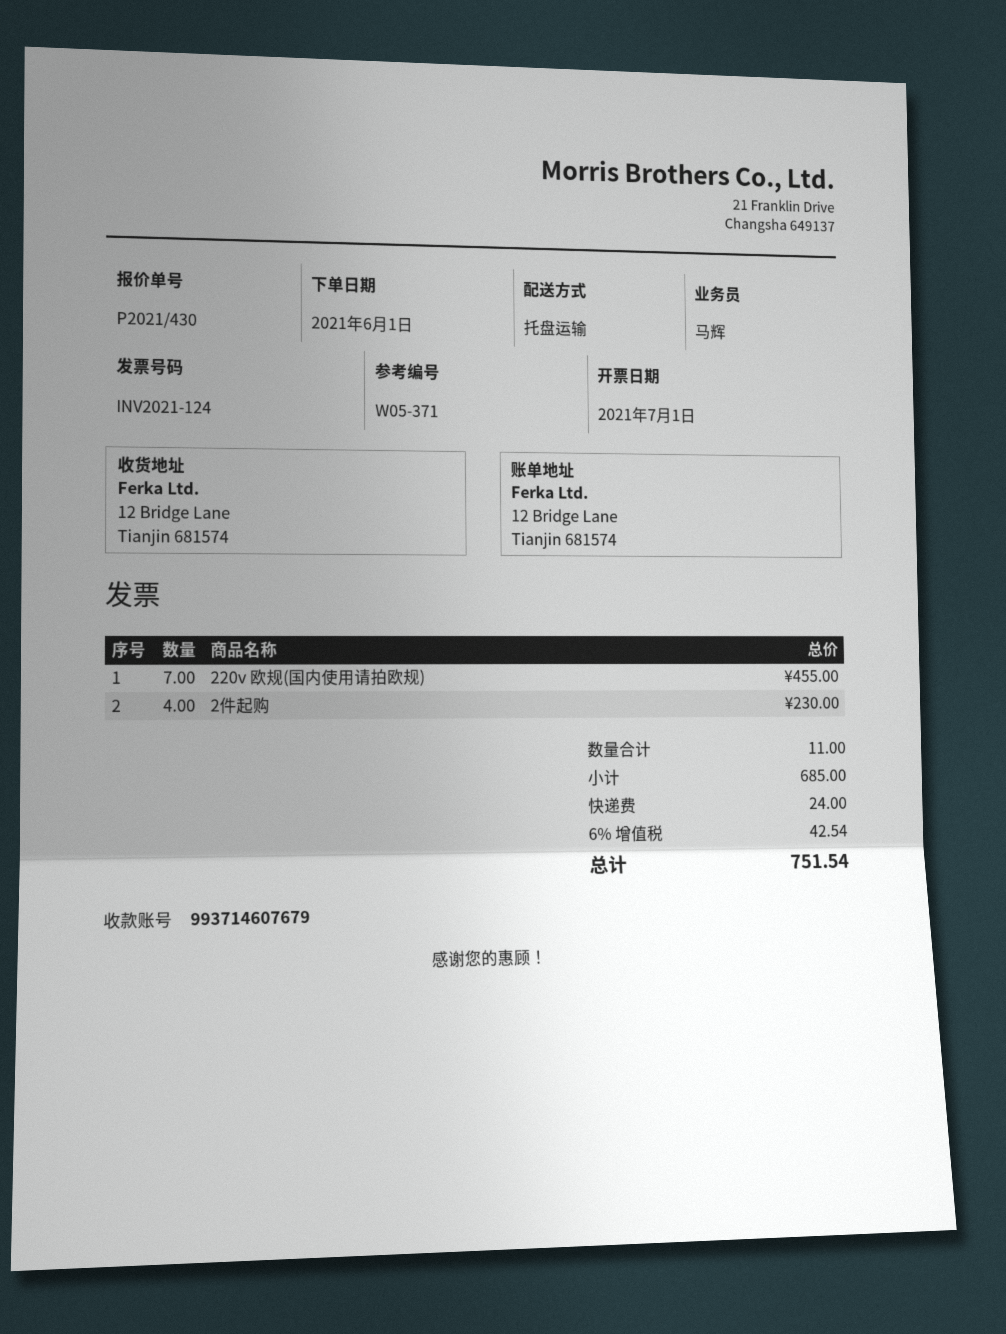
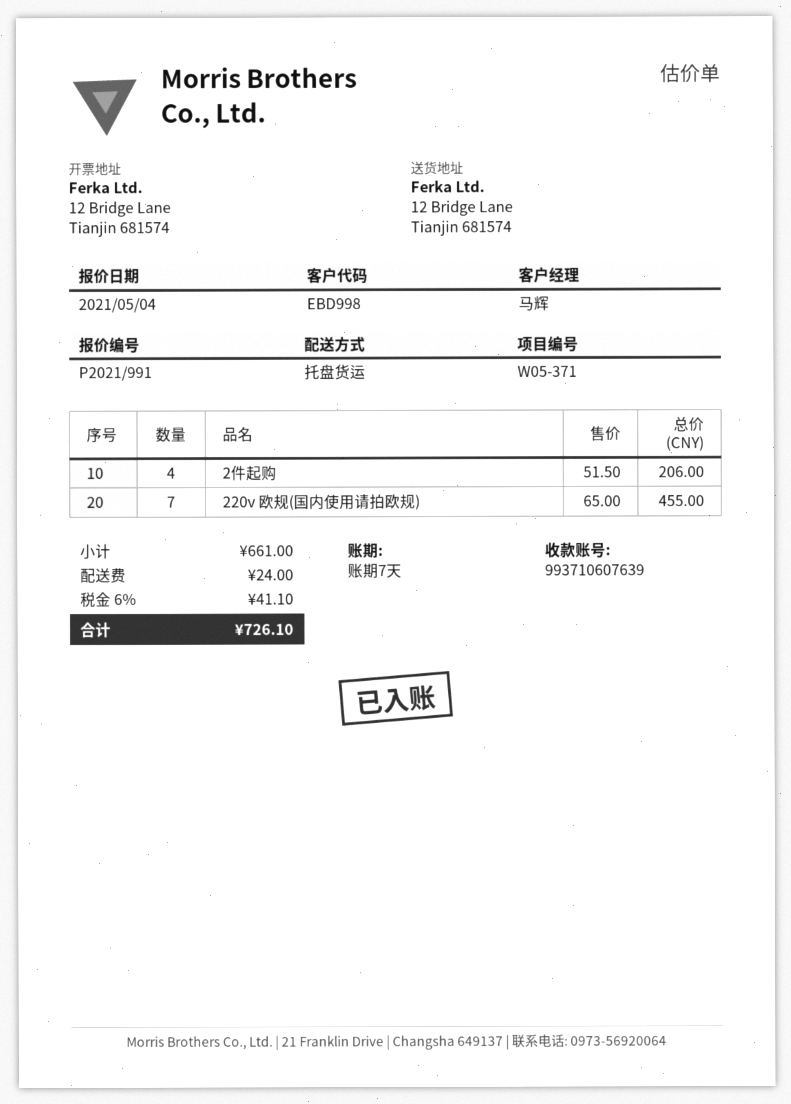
quote number: P2021/430 -> P2021/991
bank account: 993714607679 -> 993710607639
2件起购: 4 for 230.00 -> 4 for 206.00
subtotal: 685.00 -> 661.00
tax: 6% = 42.54 -> 6% = 41.10
total: 751.54 -> 726.10

